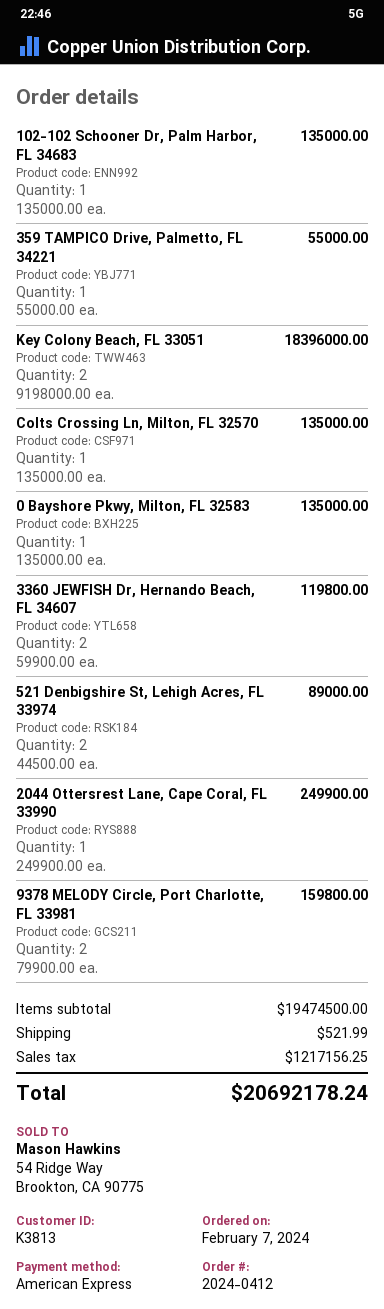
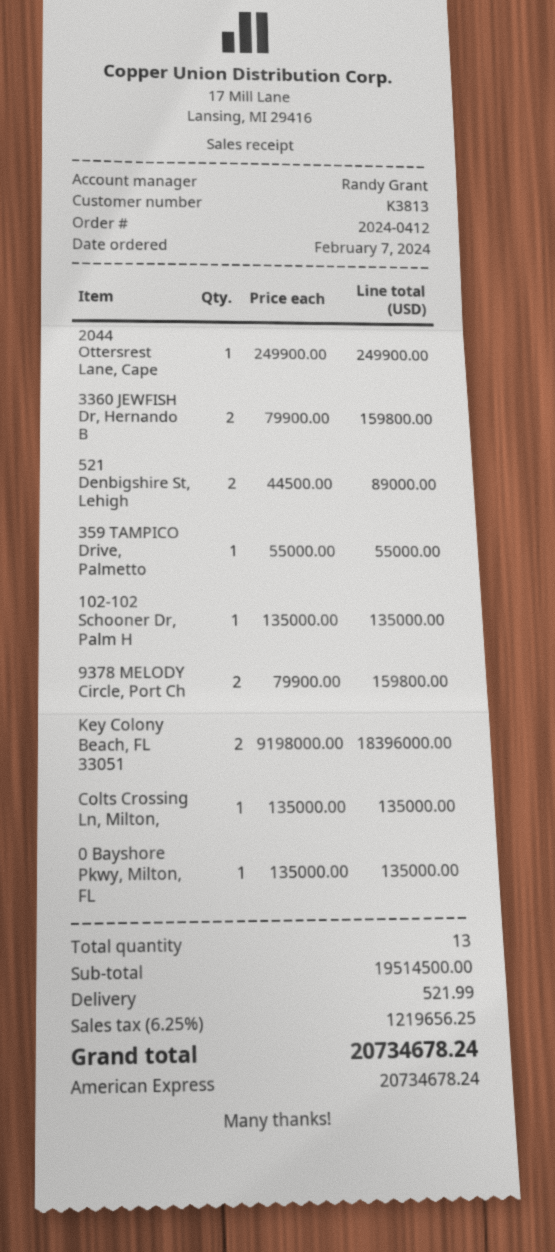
3360 JEWFISH Dr, Hernando Beach, FL 34607: 2 x 59900.00 = 119800.00 -> 2 x 79900.00 = 159800.00
subtotal: 19474500.00 -> 19514500.00
tax: 1217156.25 -> 1219656.25
total: 20692178.24 -> 20734678.24

